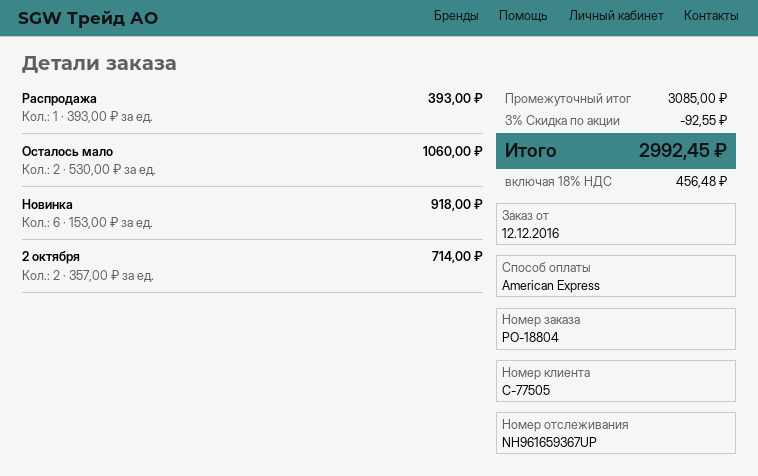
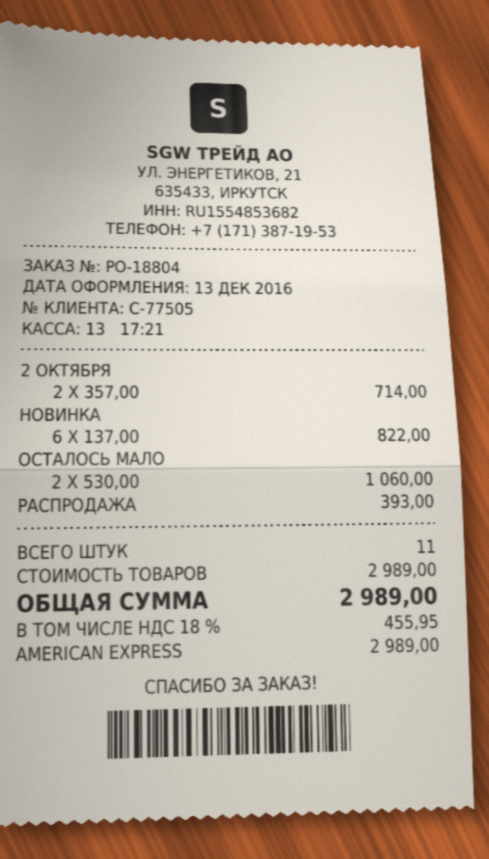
order date: 2016-12-12 -> 2016-12-13
Новинка: 6 x 153.00 = 918.00 -> 6 x 137.00 = 822.00
subtotal: 3085.00 -> 2989.00
discount: 3% = 92.55 -> none
tax: 18% = 456.48 -> 18% = 455.95
total: 2992.45 -> 2989.00

